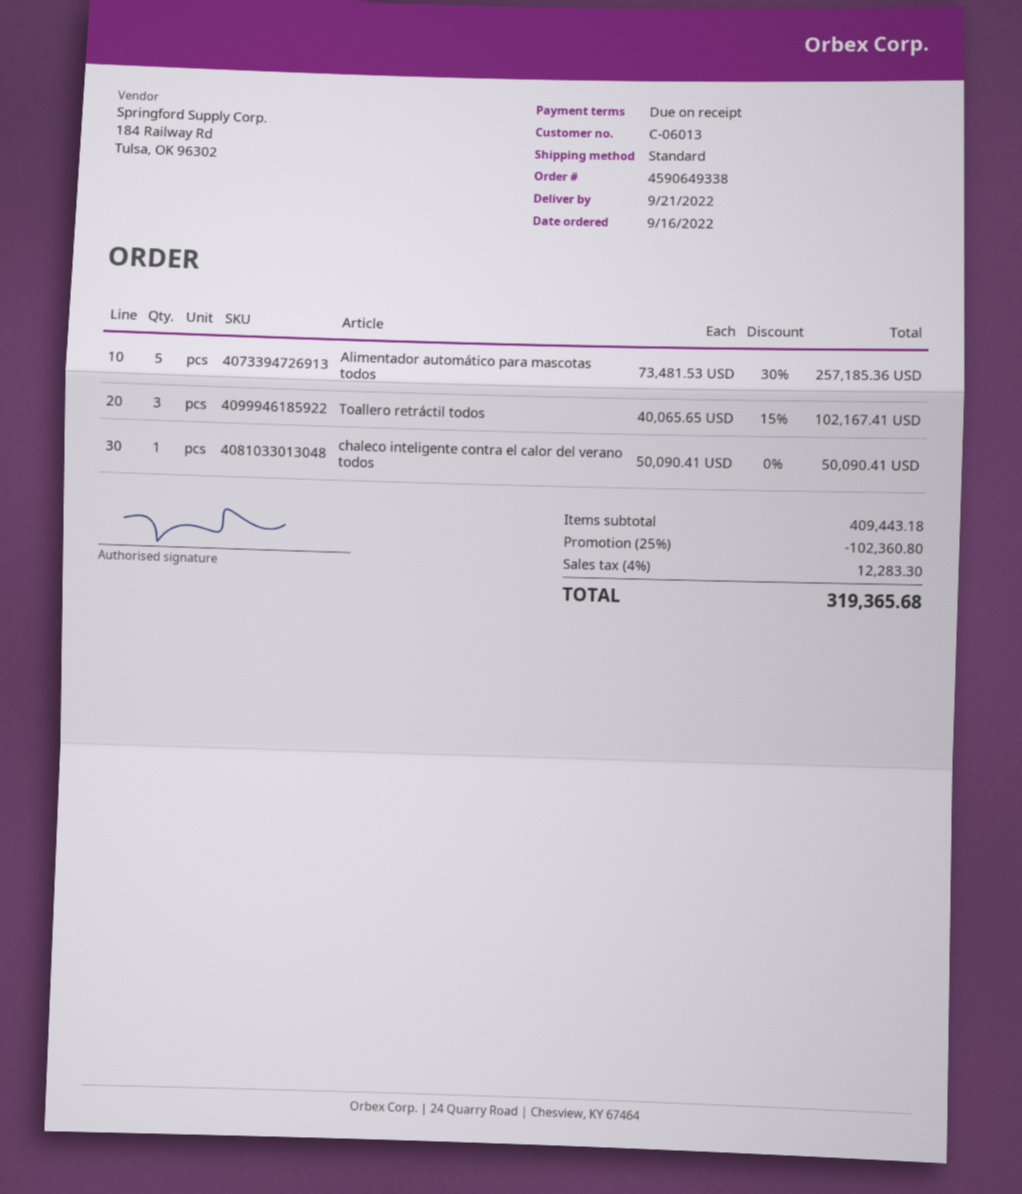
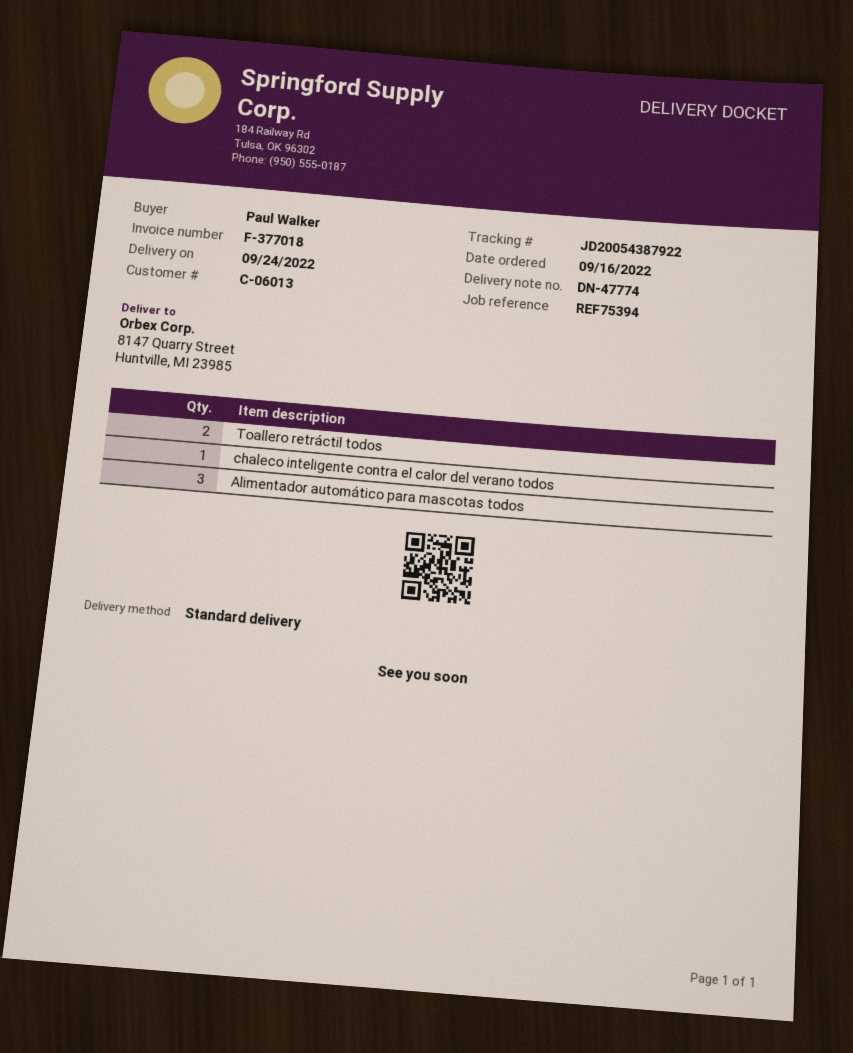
delivery date: 2022-09-21 -> 2022-09-24
Alimentador automático para mascotas todos: 5 -> 3
Toallero retráctil todos: 3 -> 2

